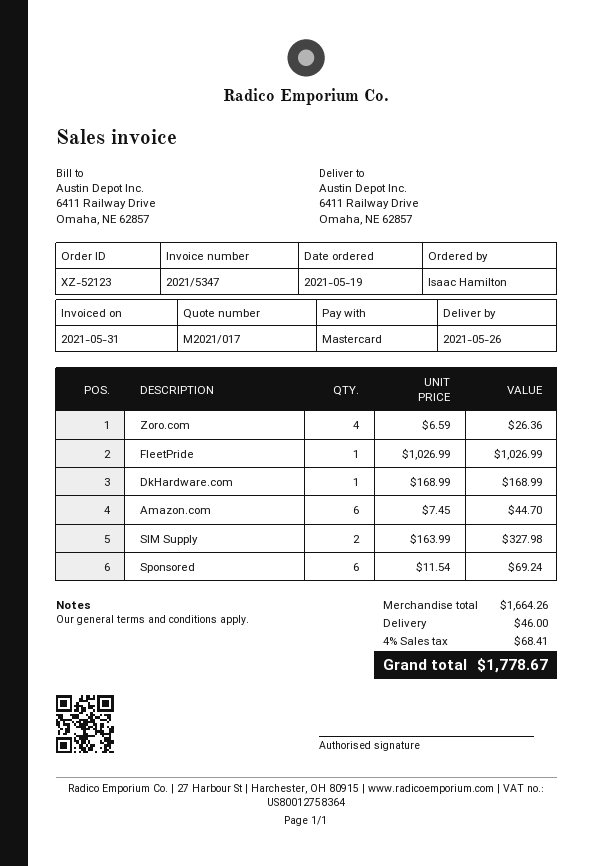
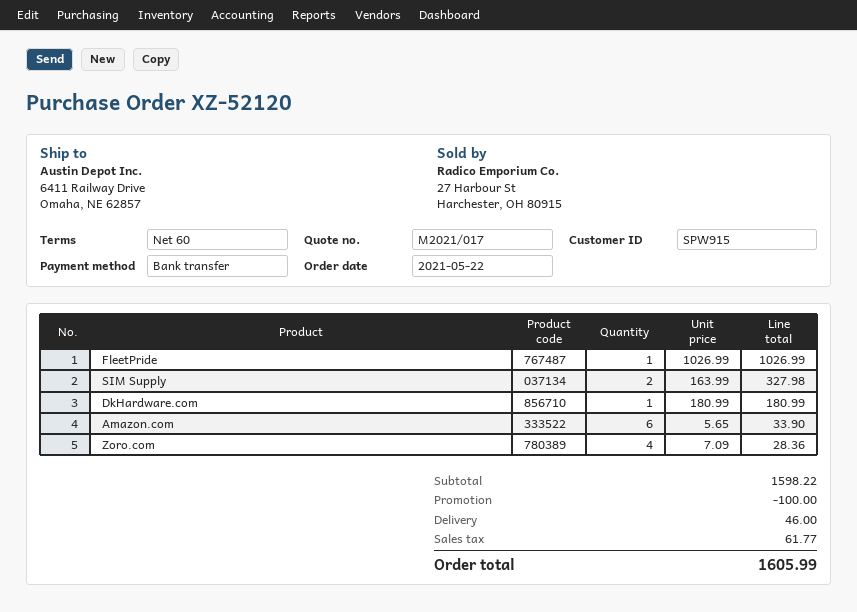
order number: XZ-52123 -> XZ-52120
order date: 2021-05-19 -> 2021-05-22
payment method: Mastercard -> bank transfer
Zoro.com: 4 x 6.59 = 26.36 -> 4 x 7.09 = 28.36
DkHardware.com: 1 x 168.99 = 168.99 -> 1 x 180.99 = 180.99
Amazon.com: 6 x 7.45 = 44.70 -> 6 x 5.65 = 33.90
Sponsored: 6 x 11.54 = 69.24 -> none
subtotal: 1664.26 -> 1598.22
discount: none -> 100.00
tax: 68.41 -> 61.77
total: 1778.67 -> 1605.99

